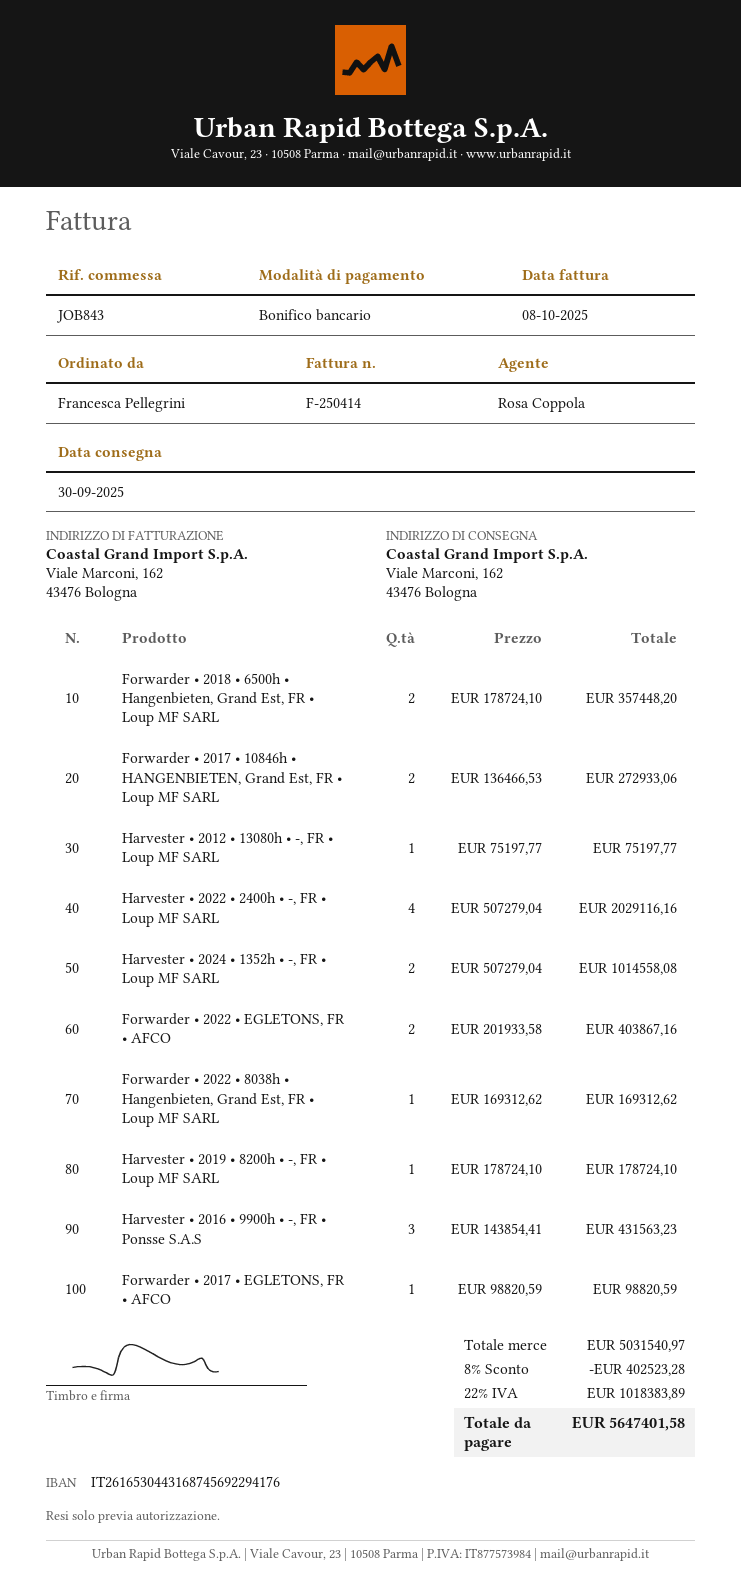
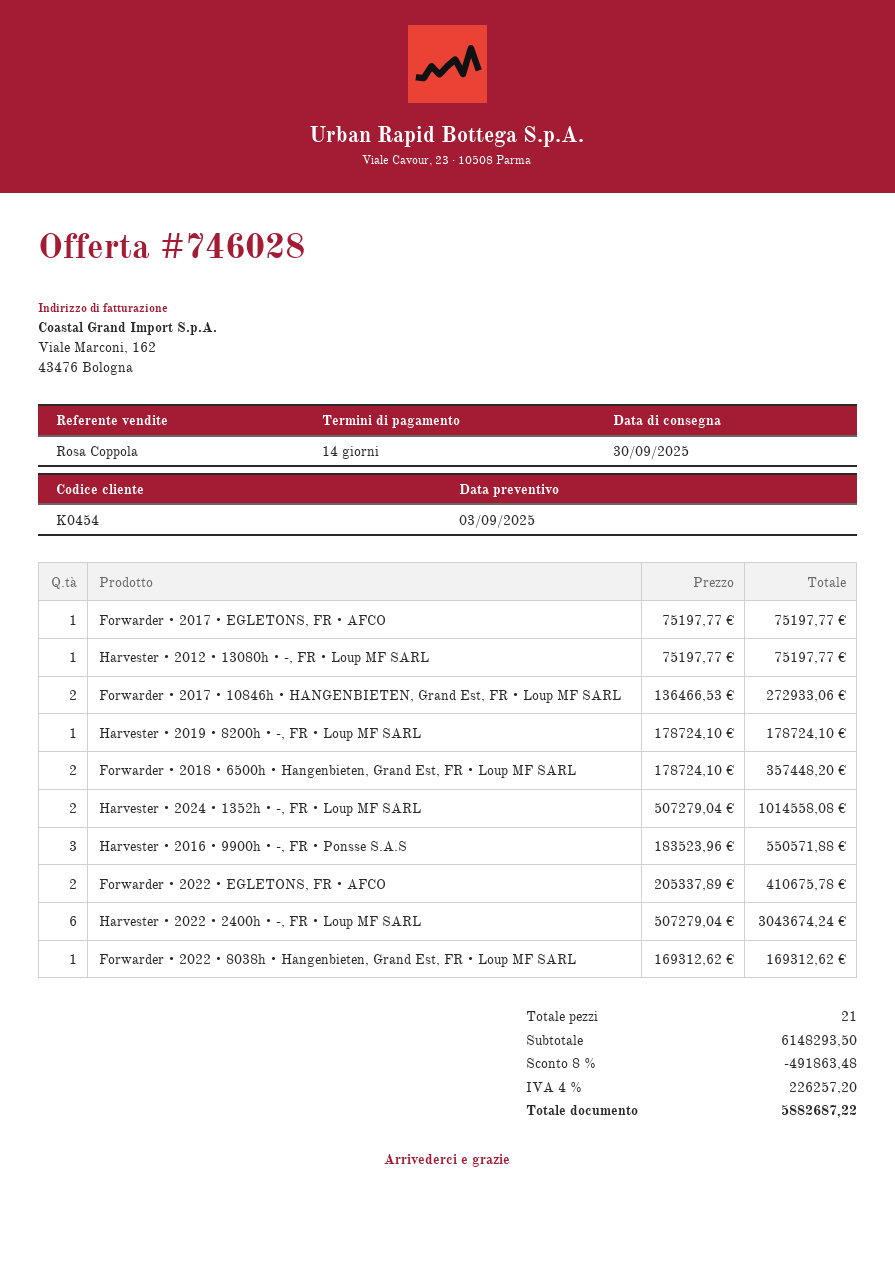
Harvester • 2022 • 2400h • -, FR • Loup MF SARL: 4 x 507279.04 = 2029116.16 -> 6 x 507279.04 = 3043674.24
Forwarder • 2022 • EGLETONS, FR • AFCO: 2 x 201933.58 = 403867.16 -> 2 x 205337.89 = 410675.78
Harvester • 2016 • 9900h • -, FR • Ponsse S.A.S: 3 x 143854.41 = 431563.23 -> 3 x 183523.96 = 550571.88
Forwarder • 2017 • EGLETONS, FR • AFCO: 1 x 98820.59 = 98820.59 -> 1 x 75197.77 = 75197.77
subtotal: 5031540.97 -> 6148293.50
discount: 8% = 402523.28 -> 8% = 491863.48
tax: 22% = 1018383.89 -> 4% = 226257.20
total: 5647401.58 -> 5882687.22

